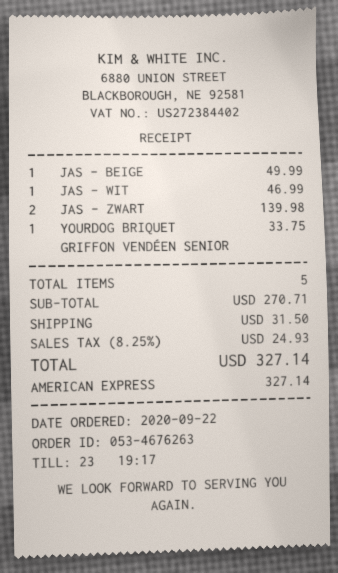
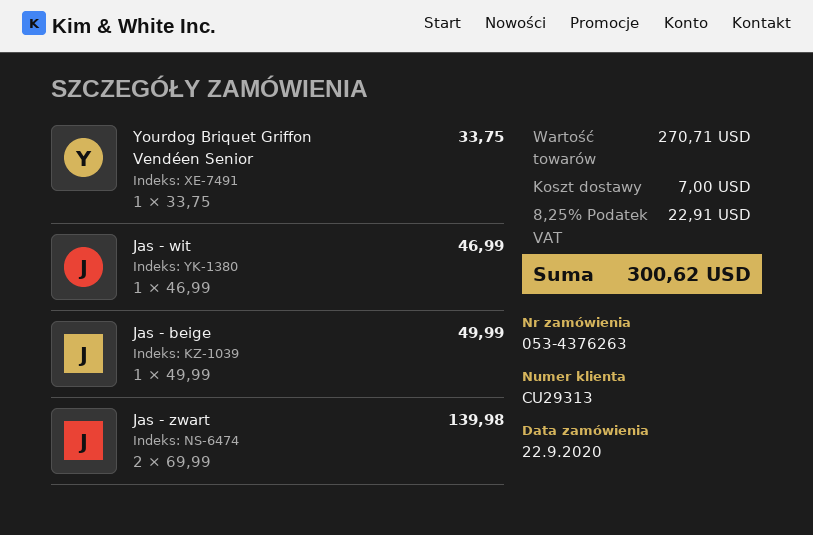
order number: 053-4676263 -> 053-4376263
shipping: 31.50 -> 7.00
tax: 8.25% = 24.93 -> 8.25% = 22.91
total: 327.14 -> 300.62

